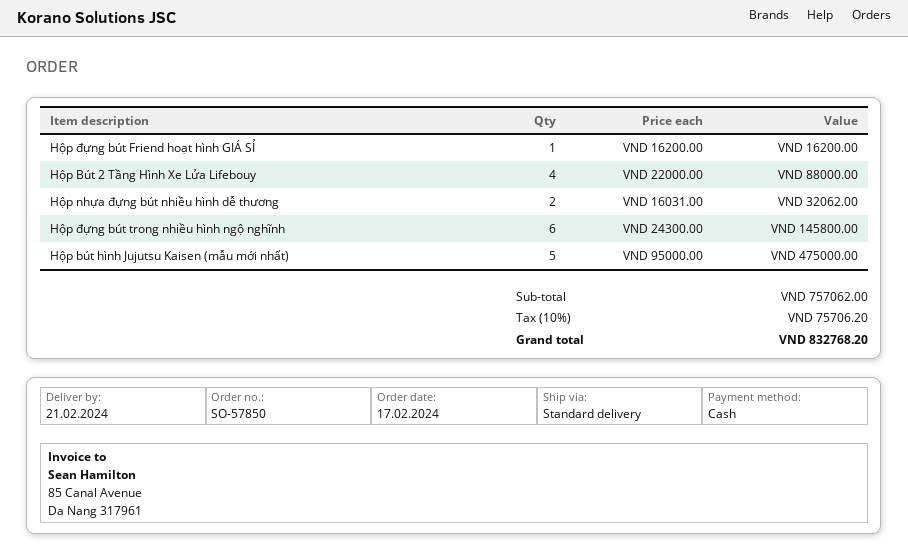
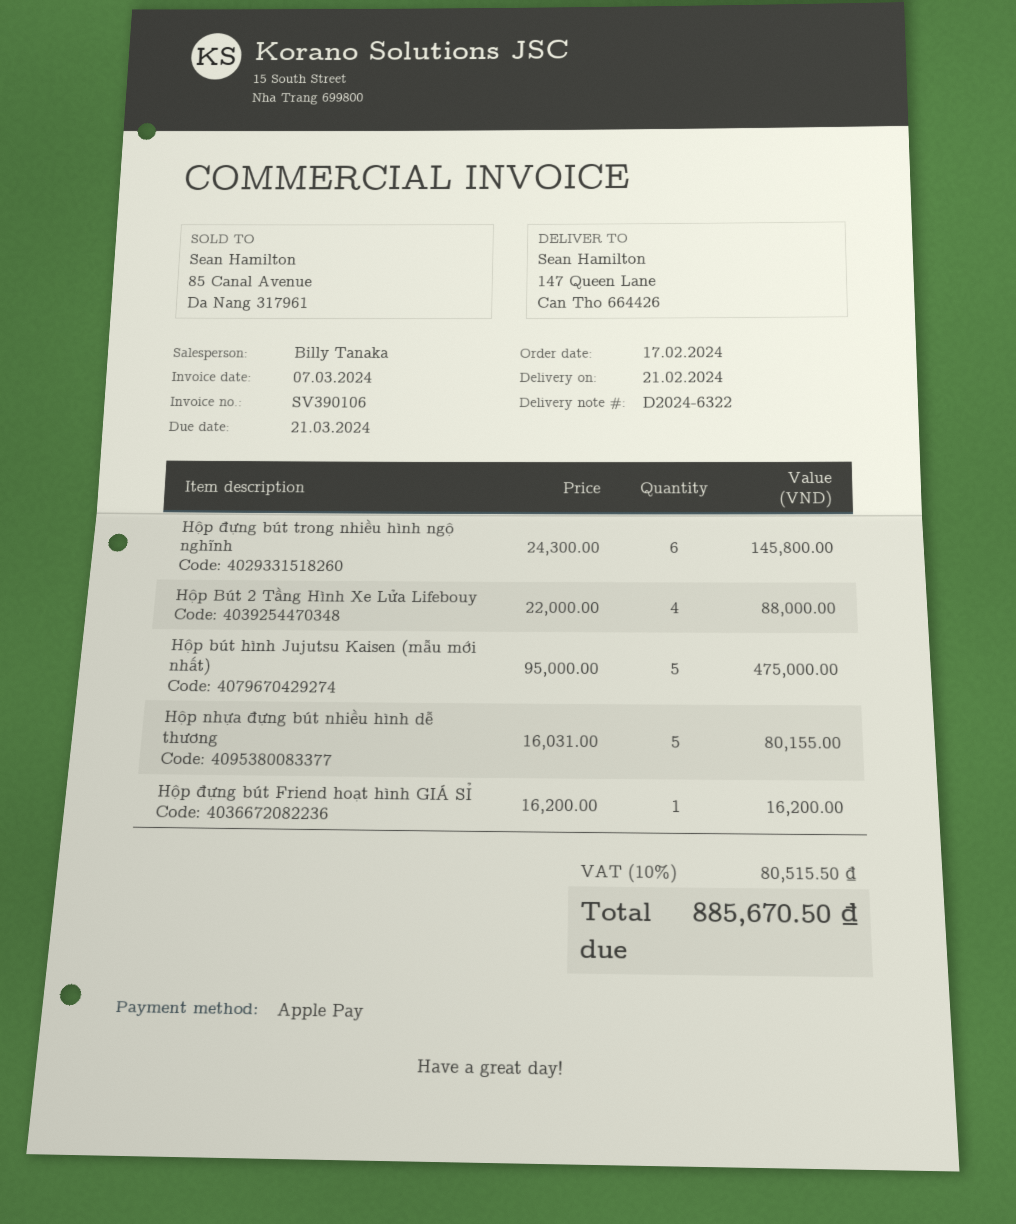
payment method: cash -> Apple Pay
Hộp nhựa đựng bút nhiều hình dễ thương: 2 x 16031.00 = 32062.00 -> 5 x 16031.00 = 80155.00
tax: 10% = 75706.20 -> 10% = 80515.50
total: 832768.20 -> 885670.50

